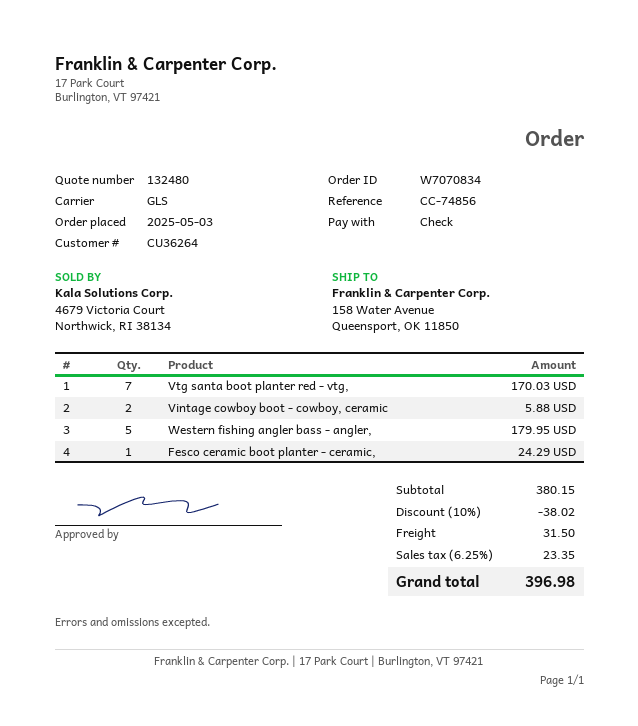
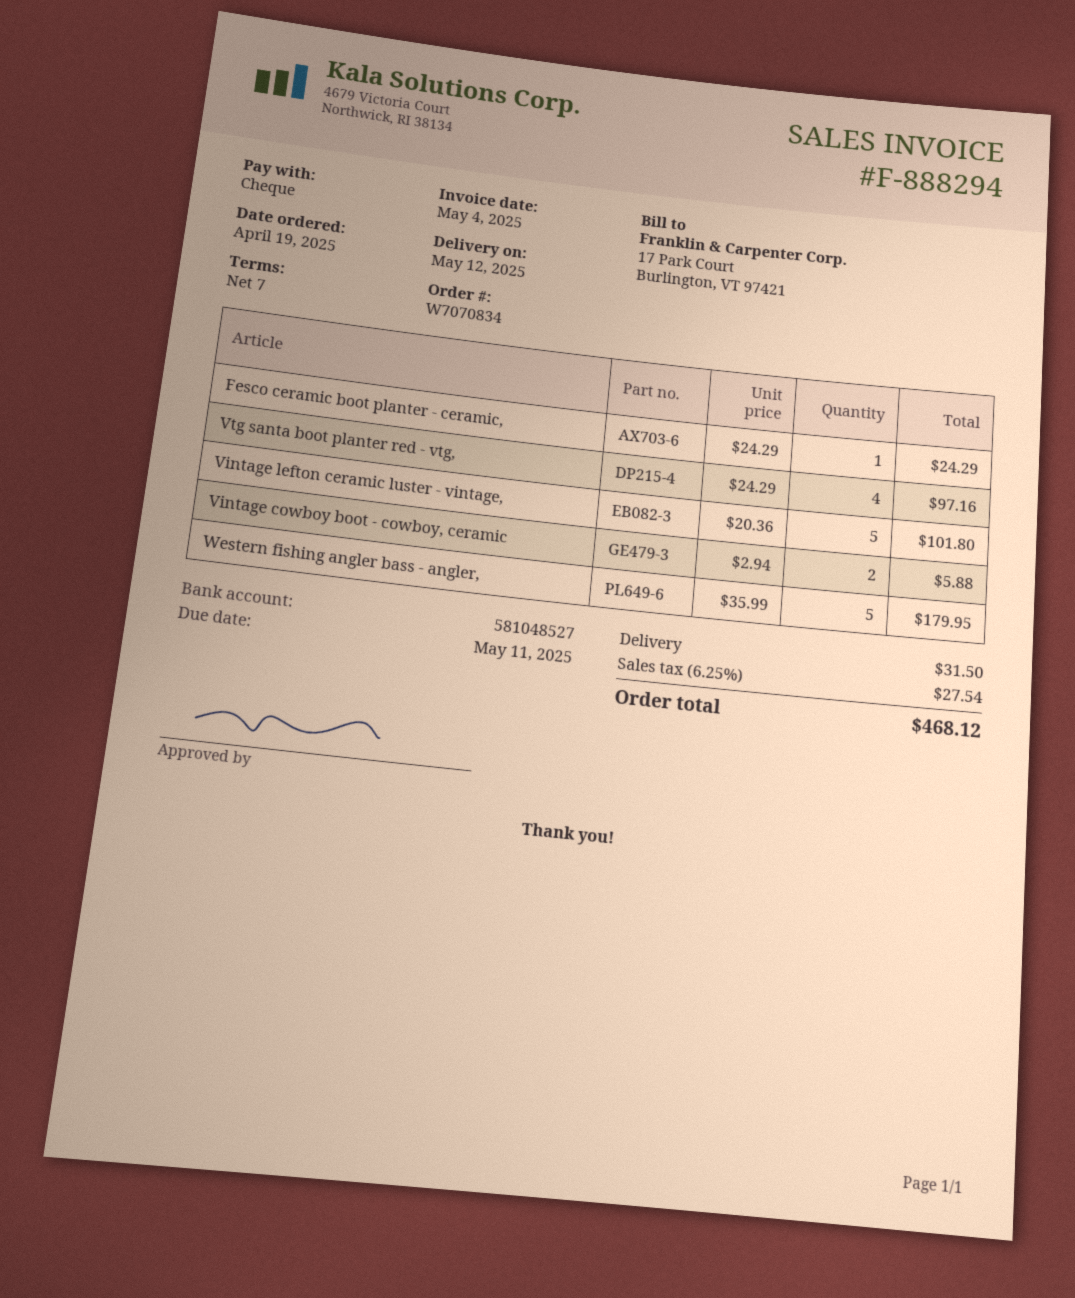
order date: 2025-05-03 -> 2025-04-19
Vtg santa boot planter red - vtg,: 7 for 170.03 -> 4 for 97.16
Vintage lefton ceramic luster - vintage,: none -> 5 for 101.80
discount: 10% = 38.02 -> none
tax: 6.25% = 23.35 -> 6.25% = 27.54
total: 396.98 -> 468.12

